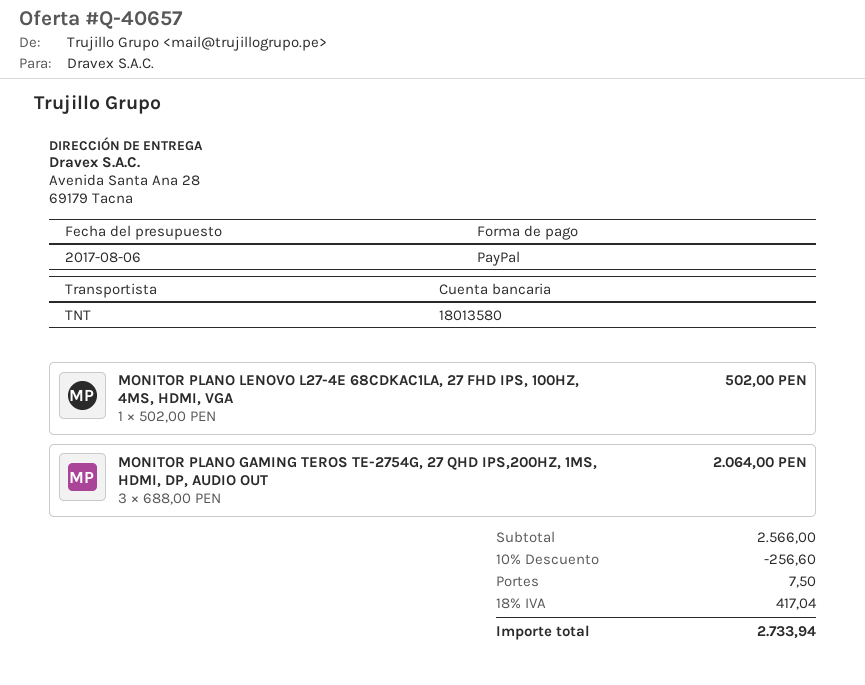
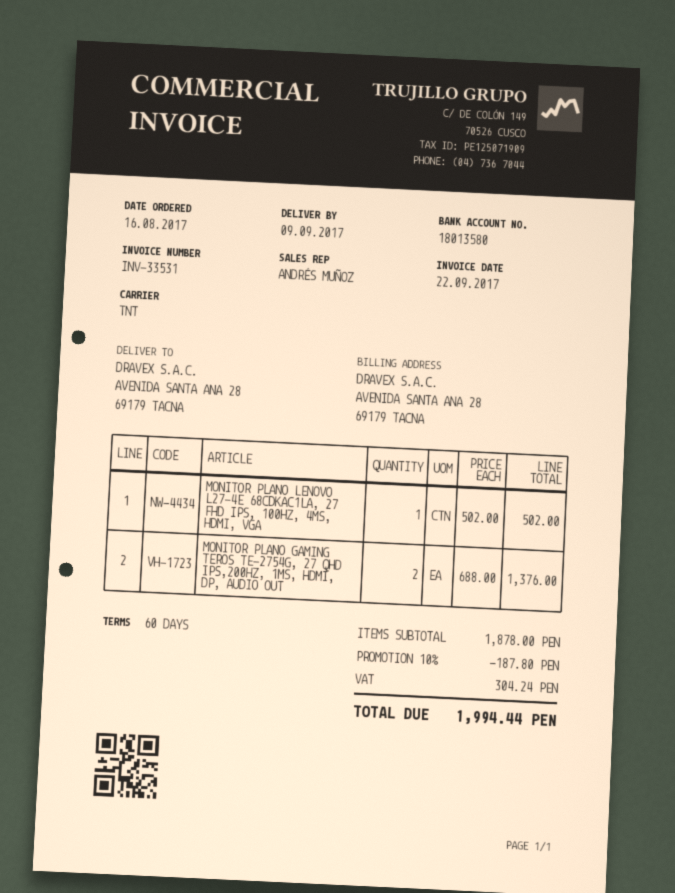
MONITOR PLANO GAMING TEROS TE-2754G, 27 QHD IPS,200HZ, 1MS, HDMI, DP, AUDIO OUT: 3 x 688.00 = 2064.00 -> 2 x 688.00 = 1376.00
subtotal: 2566.00 -> 1878.00
discount: 10% = 256.60 -> 10% = 187.80
shipping: 7.50 -> none
tax: 417.04 -> 304.24
total: 2733.94 -> 1994.44

